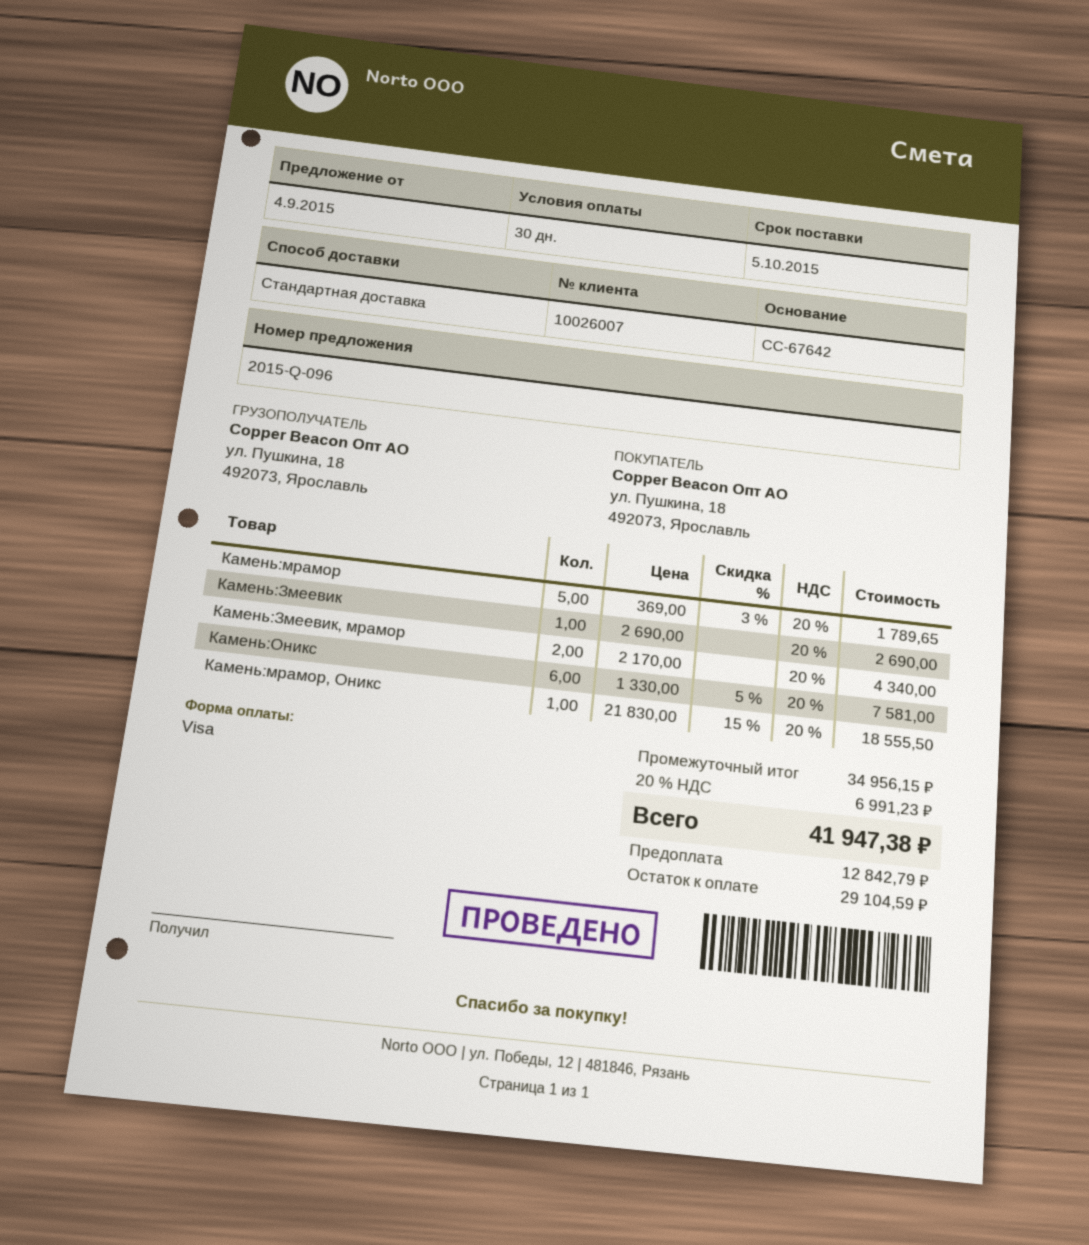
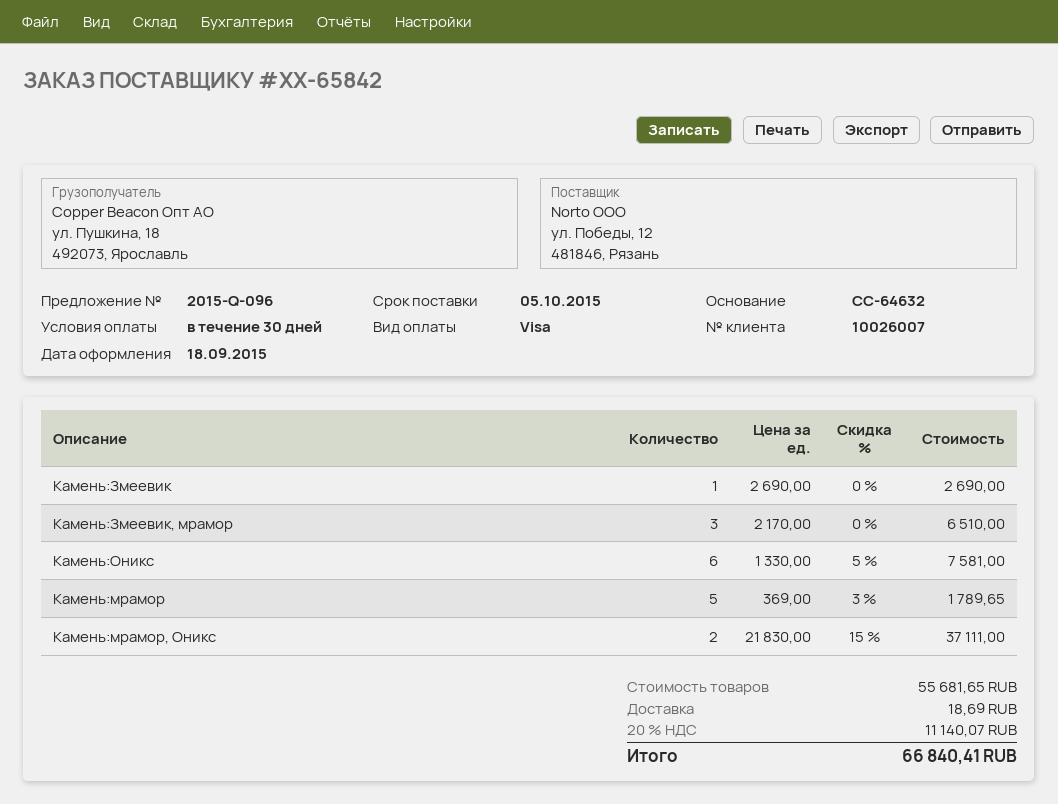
reference: CC-67642 -> CC-64632
Камень:Змеевик, мрамор: 2 x 2170.00 = 4340.00 -> 3 x 2170.00 = 6510.00
Камень:мрамор, Оникс: 1 x 21830.00 - 15% = 18555.50 -> 2 x 21830.00 - 15% = 37111.00
subtotal: 34956.15 -> 55681.65
shipping: none -> 18.69
tax: 20% = 6991.23 -> 20% = 11140.07
total: 41947.38 -> 66840.41

